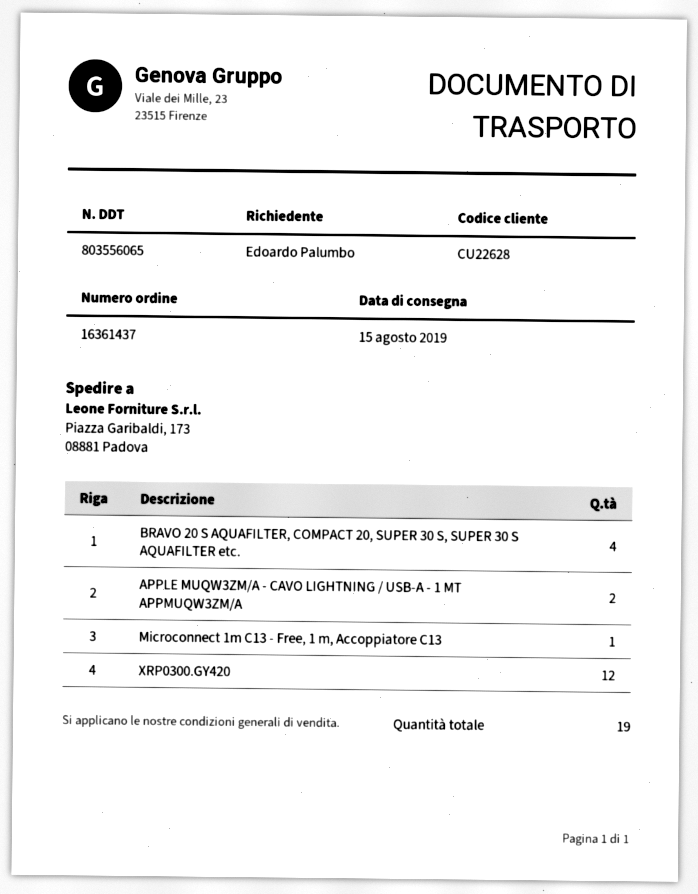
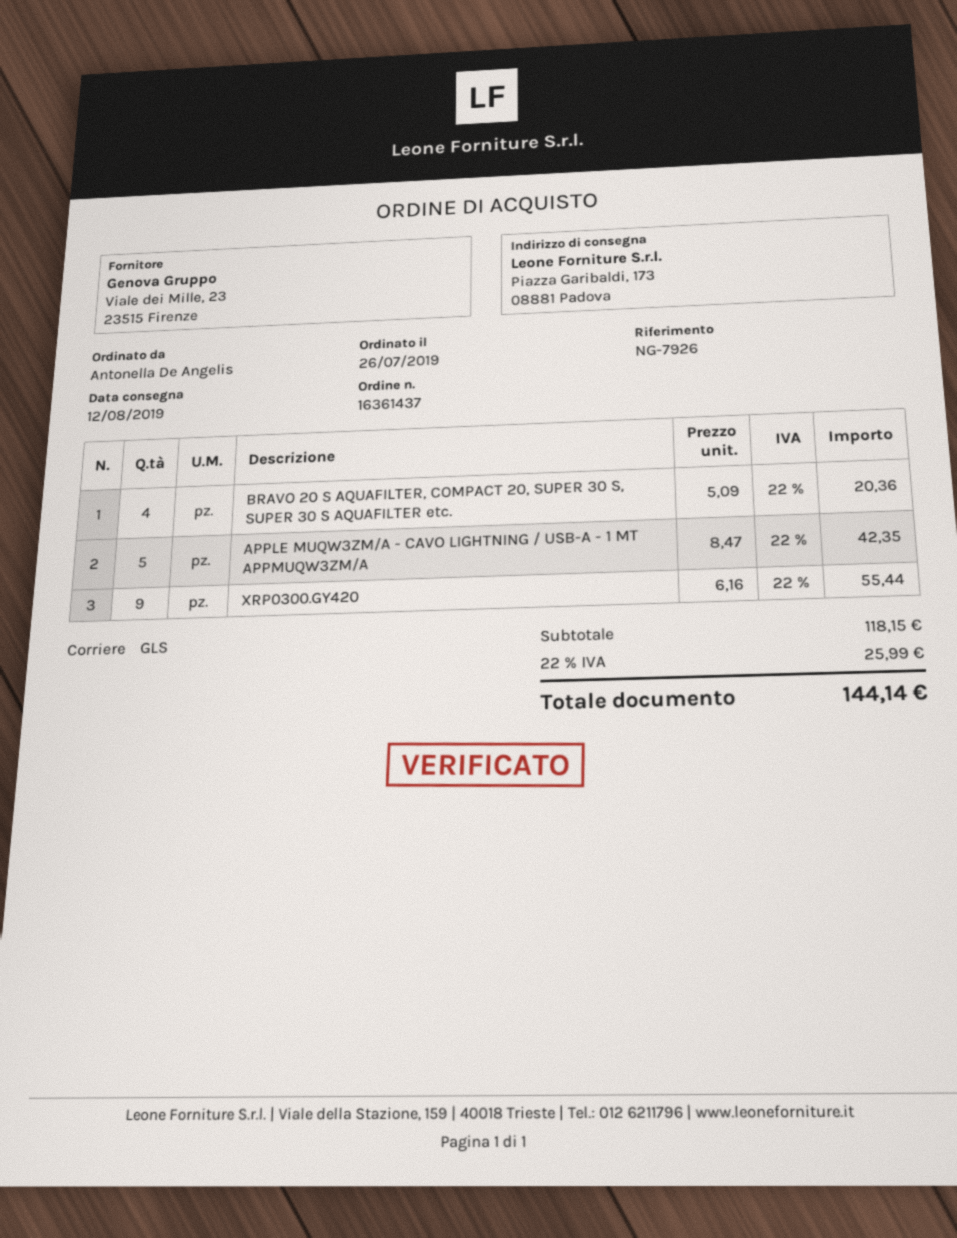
delivery date: 2019-08-15 -> 2019-08-12
ordered by: Edoardo Palumbo -> Antonella De Angelis
APPLE MUQW3ZM/A - CAVO LIGHTNING / USB-A - 1 MT APPMUQW3ZM/A: 2 -> 5
Microconnect 1m C13 - Free, 1 m, Accoppiatore C13: 1 -> none
XRP0300.GY420: 12 -> 9

